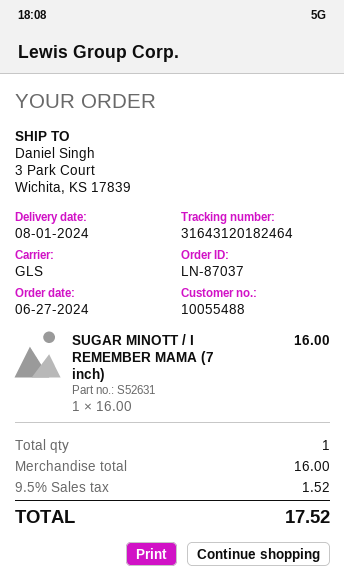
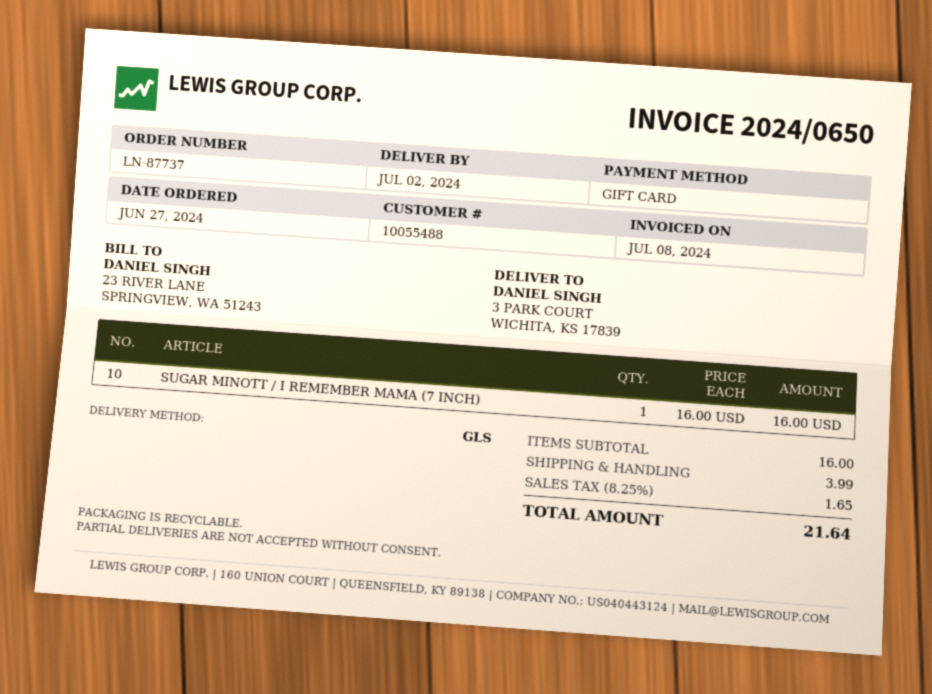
order number: LN-87037 -> LN-87737
delivery date: 2024-08-01 -> 2024-07-02
shipping: none -> 3.99
tax: 9.5% = 1.52 -> 8.25% = 1.65
total: 17.52 -> 21.64

